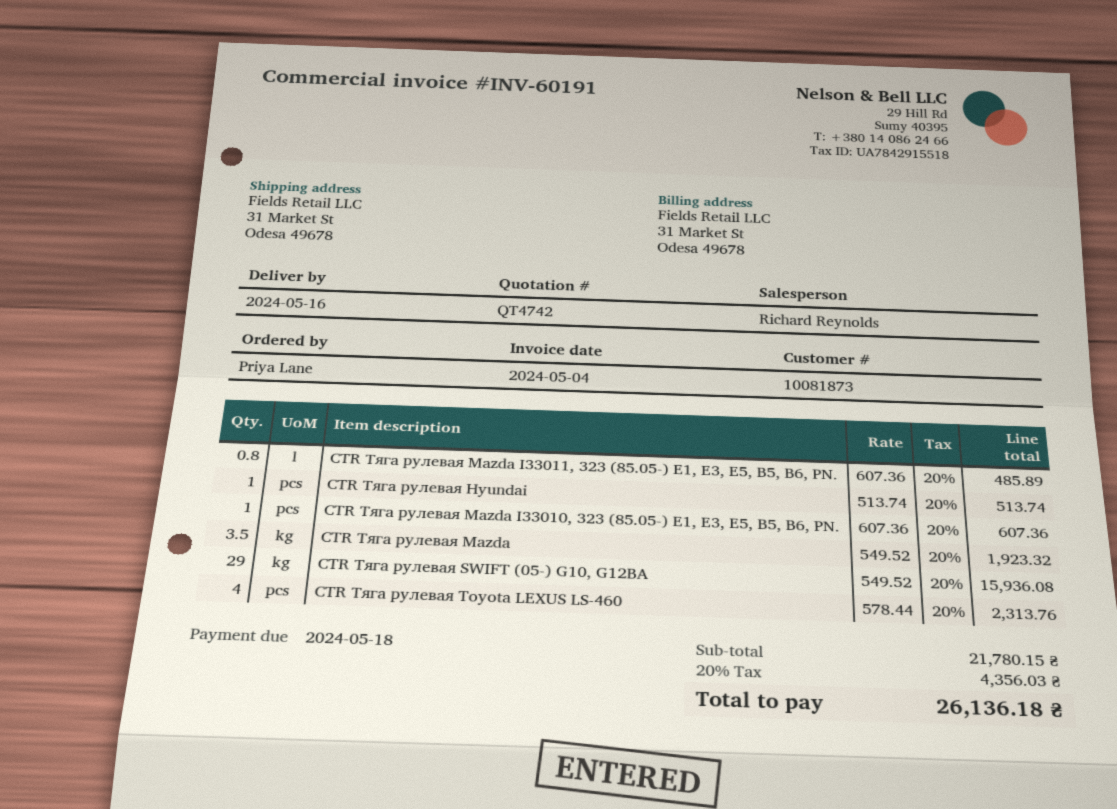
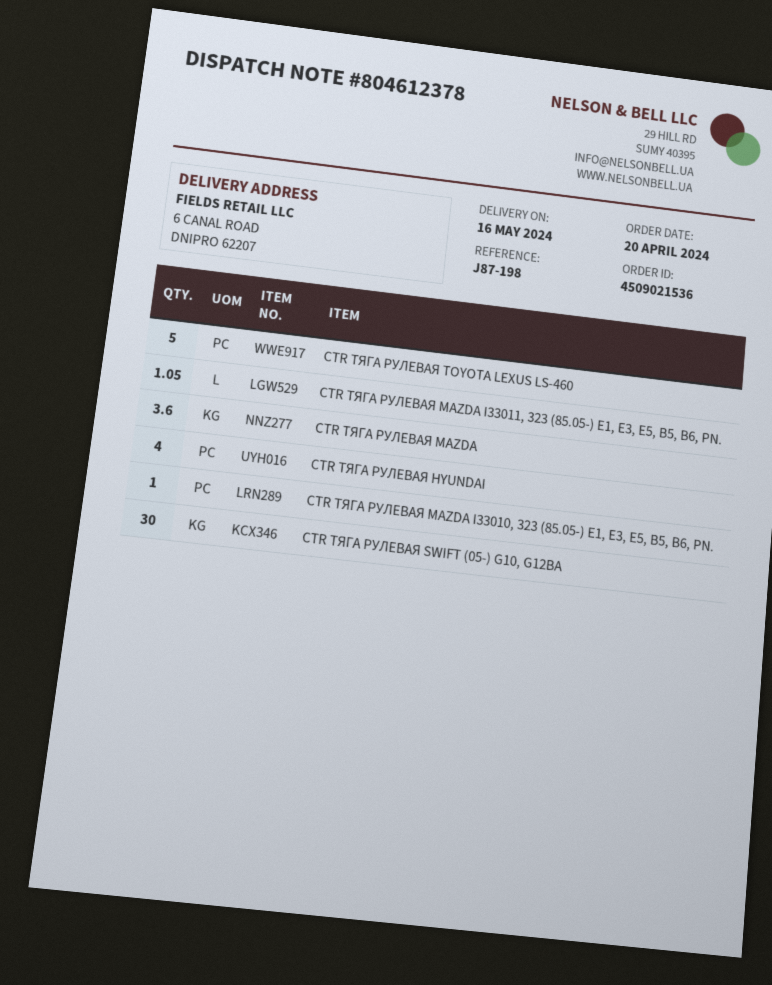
ship to: 31 Market St, Odesa 49678 -> 6 CANAL ROAD, DNIPRO 62207
CTR Тяга рулевая Mazda I33011, 323 (85.05-) E1, E3, E5, B5, B6, PN.: 0.8 -> 1.05
CTR Тяга рулевая Hyundai: 1 -> 4
CTR Тяга рулевая Mazda: 3.5 -> 3.6
CTR Тяга рулевая SWIFT (05-) G10, G12BA: 29 -> 30
CTR Тяга рулевая Toyota LEXUS LS-460: 4 -> 5

